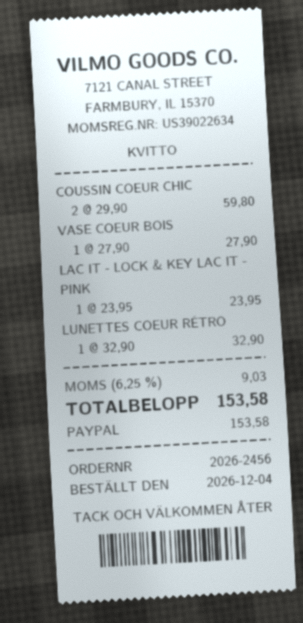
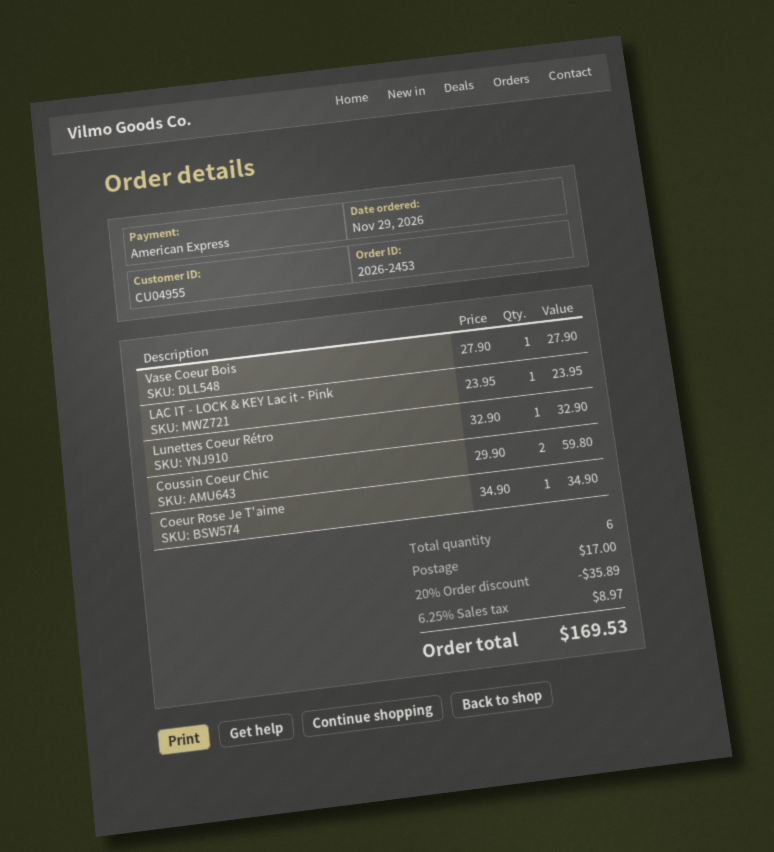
order number: 2026-2456 -> 2026-2453
order date: 2026-12-04 -> 2026-11-29
payment method: PayPal -> American Express
Coeur Rose Je T'aime: none -> 1 x 34.90 = 34.90
discount: none -> 20% = 35.89
shipping: none -> 17.00
tax: 6.25% = 9.03 -> 6.25% = 8.97
total: 153.58 -> 169.53

